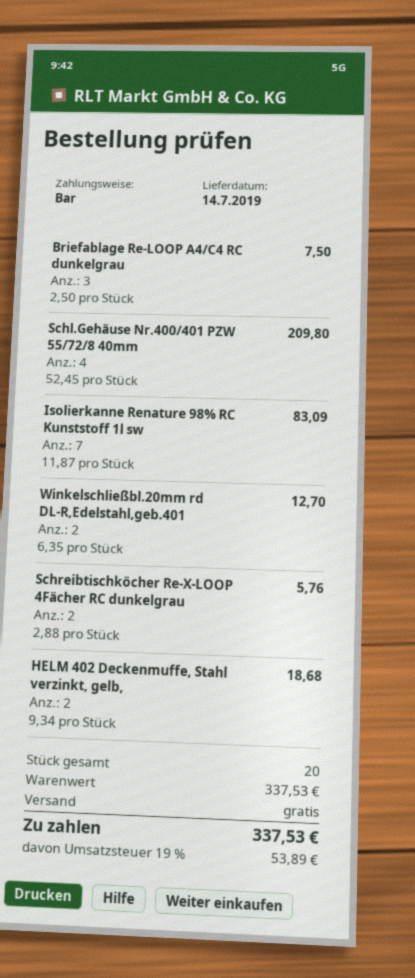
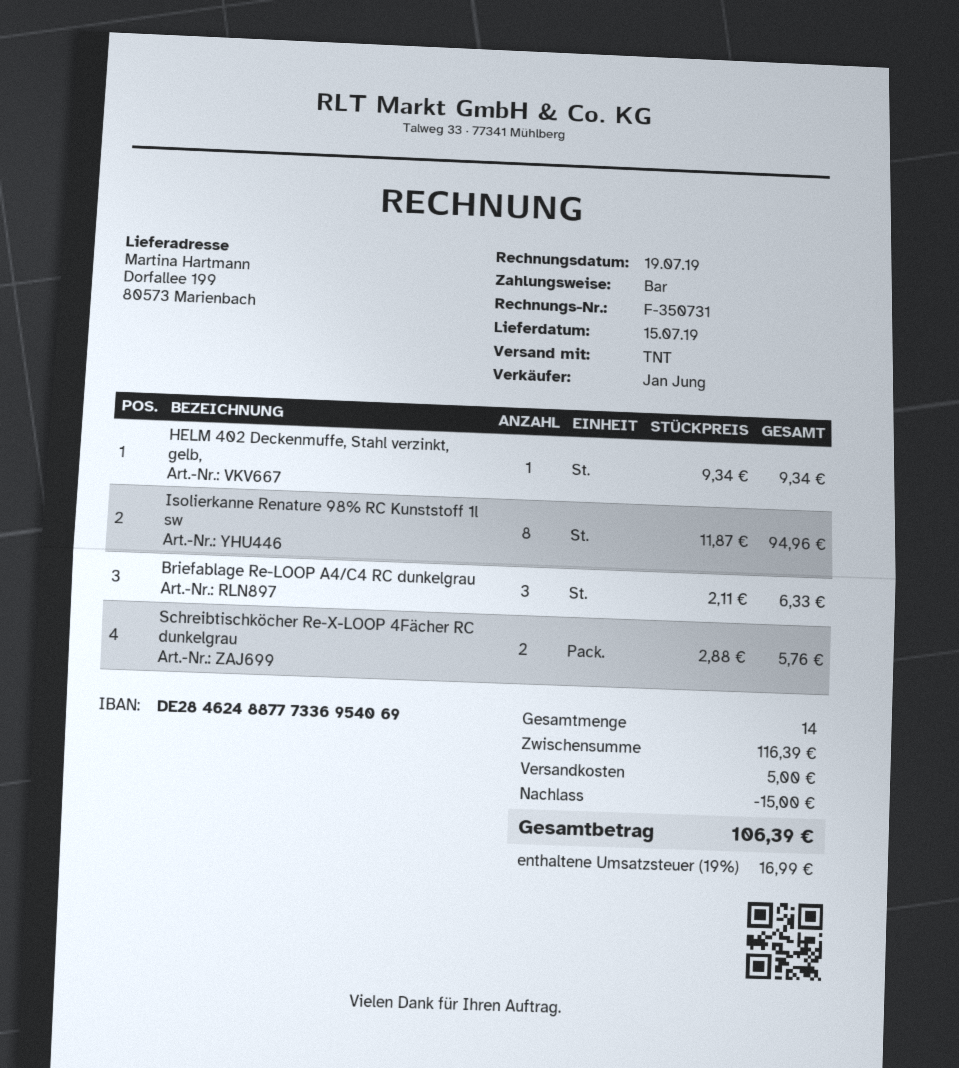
delivery date: 2019-07-14 -> 2019-07-15
Briefablage Re-LOOP A4/C4 RC dunkelgrau: 3 x 2.50 = 7.50 -> 3 x 2.11 = 6.33
Schl.Gehäuse Nr.400/401 PZW 55/72/8 40mm: 4 x 52.45 = 209.80 -> none
Isolierkanne Renature 98% RC Kunststoff 1l sw: 7 x 11.87 = 83.09 -> 8 x 11.87 = 94.96
Winkelschließbl.20mm rd DL-R,Edelstahl,geb.401: 2 x 6.35 = 12.70 -> none
HELM 402 Deckenmuffe, Stahl verzinkt, gelb,: 2 x 9.34 = 18.68 -> 1 x 9.34 = 9.34
total quantity: 20 -> 14
subtotal: 337.53 -> 116.39
discount: none -> 15.00
shipping: 0.00 -> 5.00
tax: 19% = 53.89 -> 19% = 16.99
total: 337.53 -> 106.39

